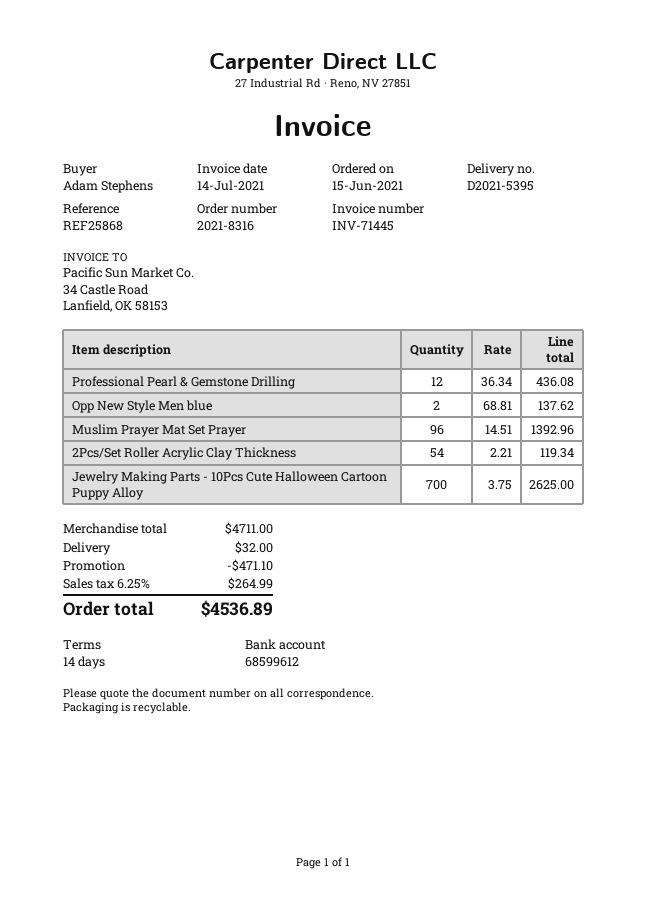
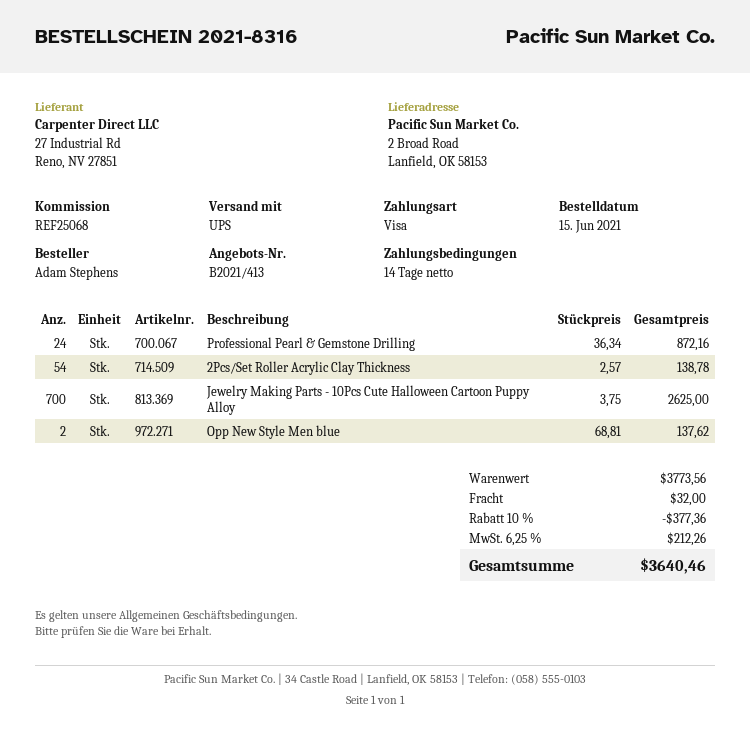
reference: REF25868 -> REF25068
Professional Pearl & Gemstone Drilling: 12 x 36.34 = 436.08 -> 24 x 36.34 = 872.16
Muslim Prayer Mat Set Prayer: 96 x 14.51 = 1392.96 -> none
2Pcs/Set Roller Acrylic Clay Thickness: 54 x 2.21 = 119.34 -> 54 x 2.57 = 138.78
subtotal: 4711.00 -> 3773.56
discount: 471.10 -> 377.36
tax: 6.25% = 264.99 -> 6.25% = 212.26
total: 4536.89 -> 3640.46

